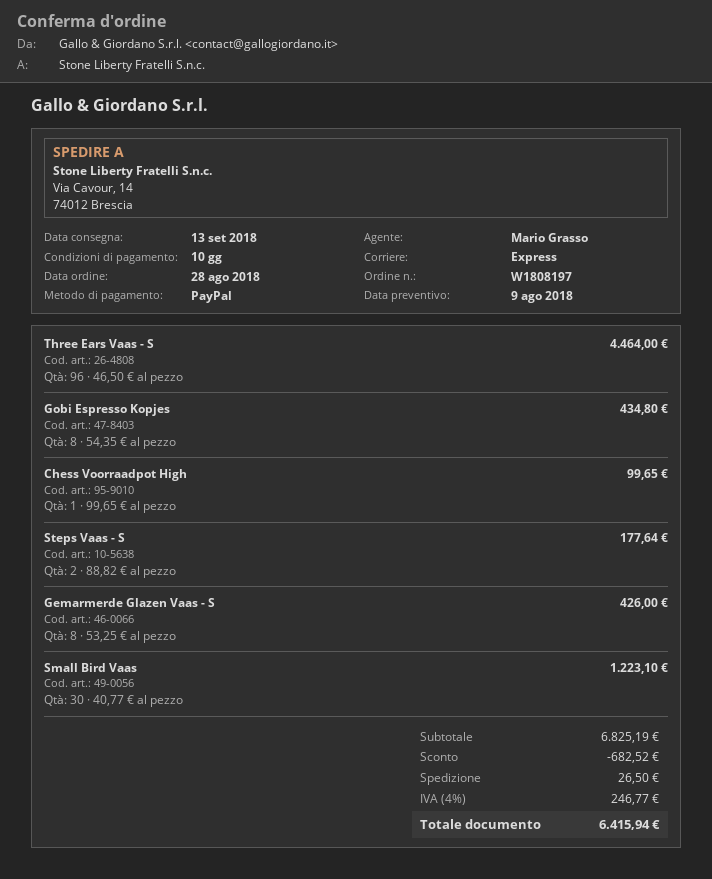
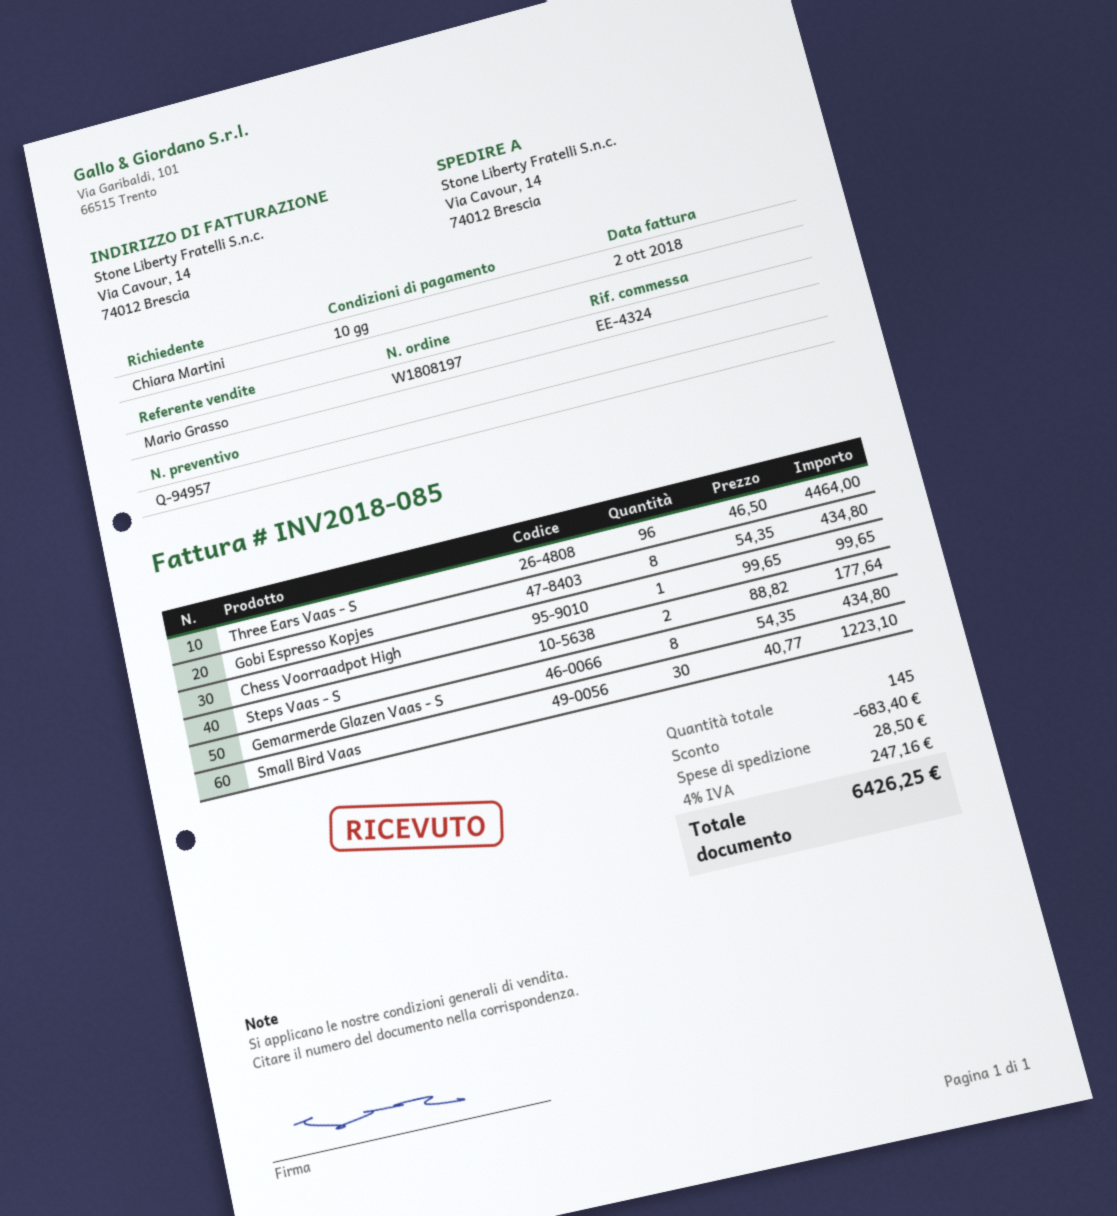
Gemarmerde Glazen Vaas - S: 8 x 53.25 = 426.00 -> 8 x 54.35 = 434.80
discount: 682.52 -> 683.40
shipping: 26.50 -> 28.50
tax: 4% = 246.77 -> 4% = 247.16
total: 6415.94 -> 6426.25

